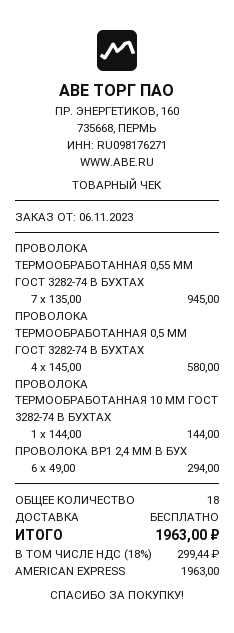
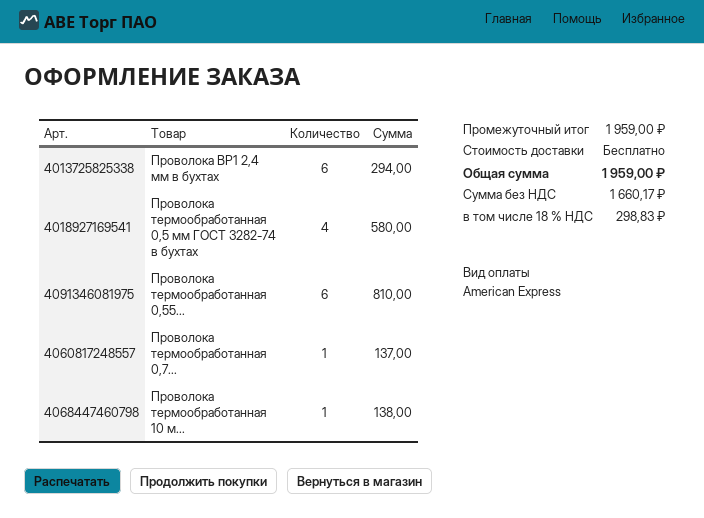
ПРОВОЛОКА ТЕРМООБРАБОТАННАЯ 0,55 ММ ГОСТ 3282-74 В БУХТАХ: 7 for 945.00 -> 6 for 810.00
ПРОВОЛОКА ТЕРМООБРАБОТАННАЯ 10 ММ ГОСТ 3282-74 В БУХТАХ: 1 for 144.00 -> 1 for 138.00
Проволока термообработанная 0,7...: none -> 1 for 137.00
tax: 18% = 299.44 -> 18% = 298.83
total: 1963.00 -> 1959.00

